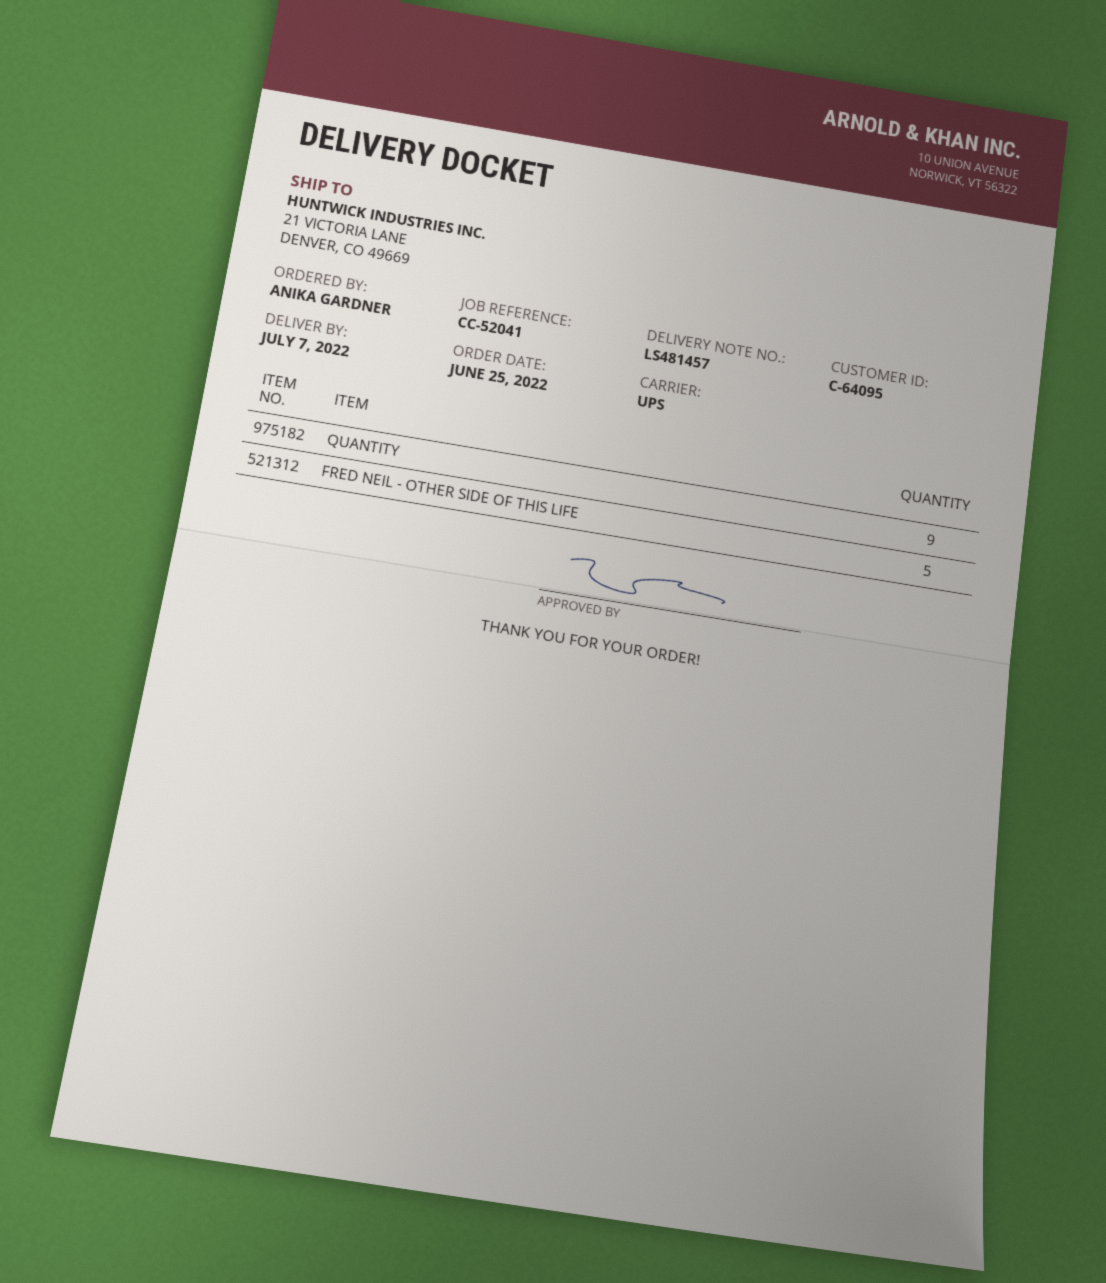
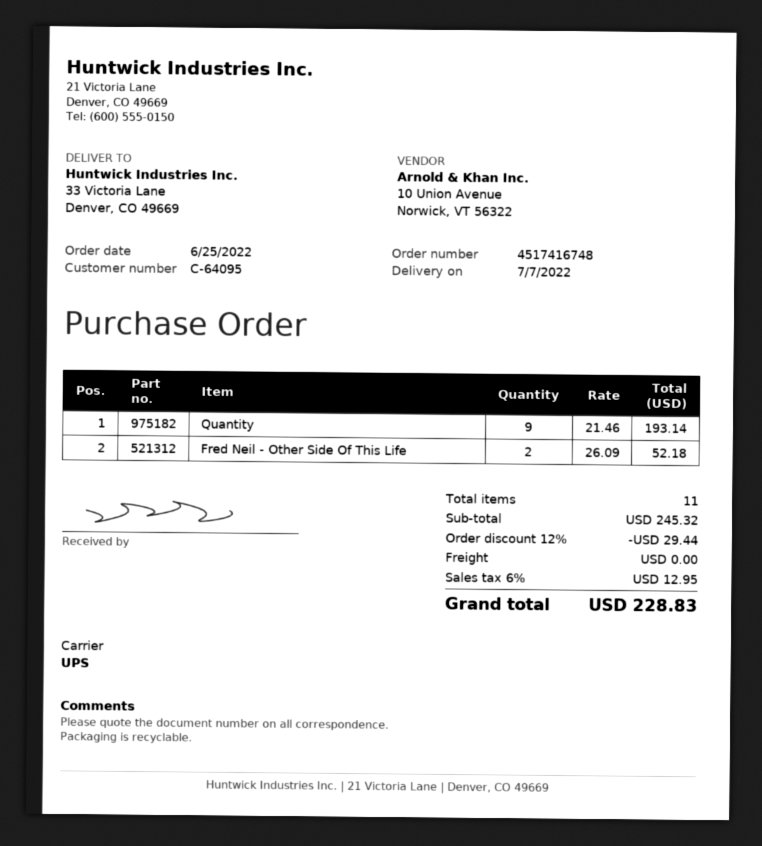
ship to: 21 VICTORIA LANE, DENVER, CO 49669 -> 33 Victoria Lane, Denver, CO 49669
FRED NEIL - OTHER SIDE OF THIS LIFE: 5 -> 2

